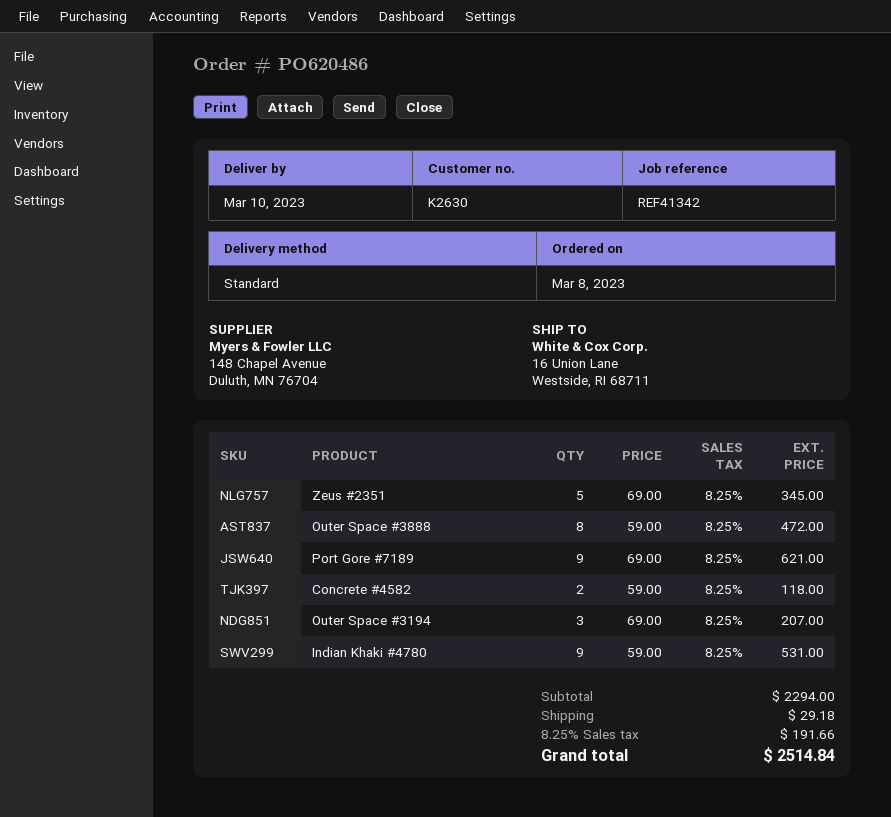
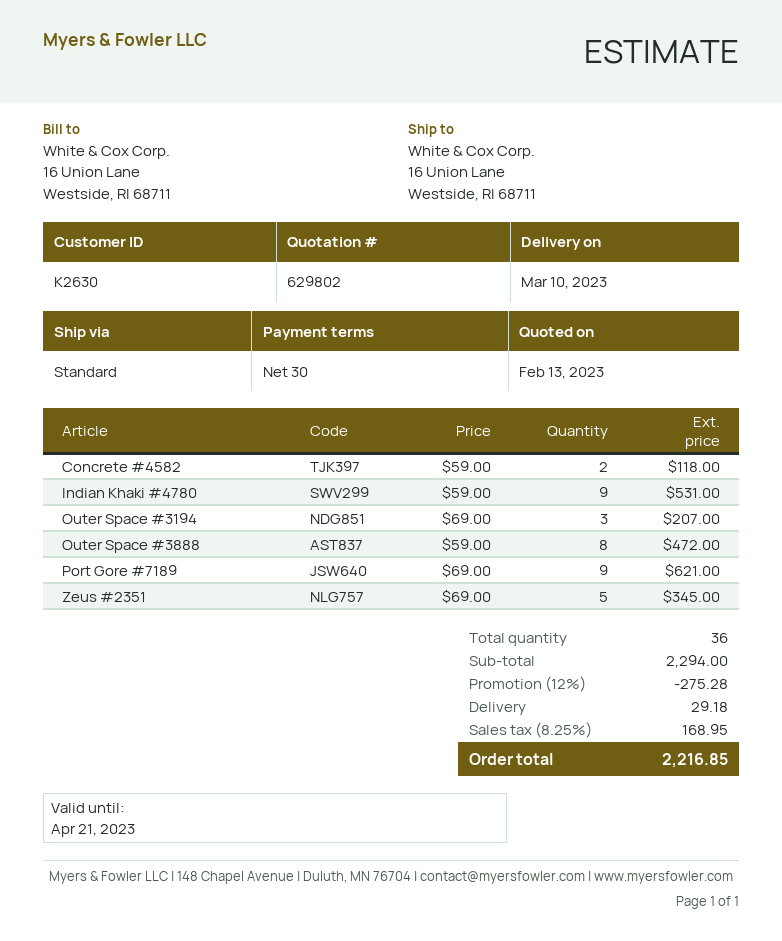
discount: none -> 12% = 275.28
tax: 8.25% = 191.66 -> 8.25% = 168.95
total: 2514.84 -> 2216.85

